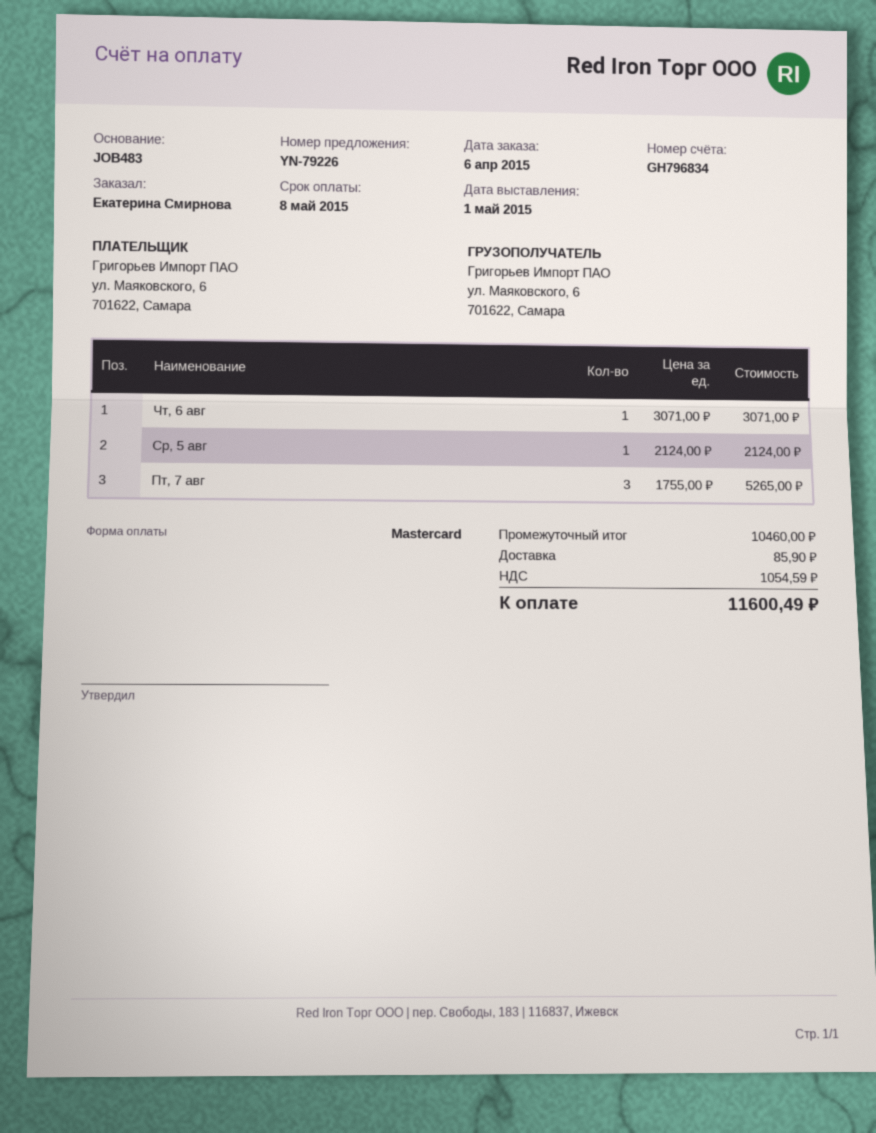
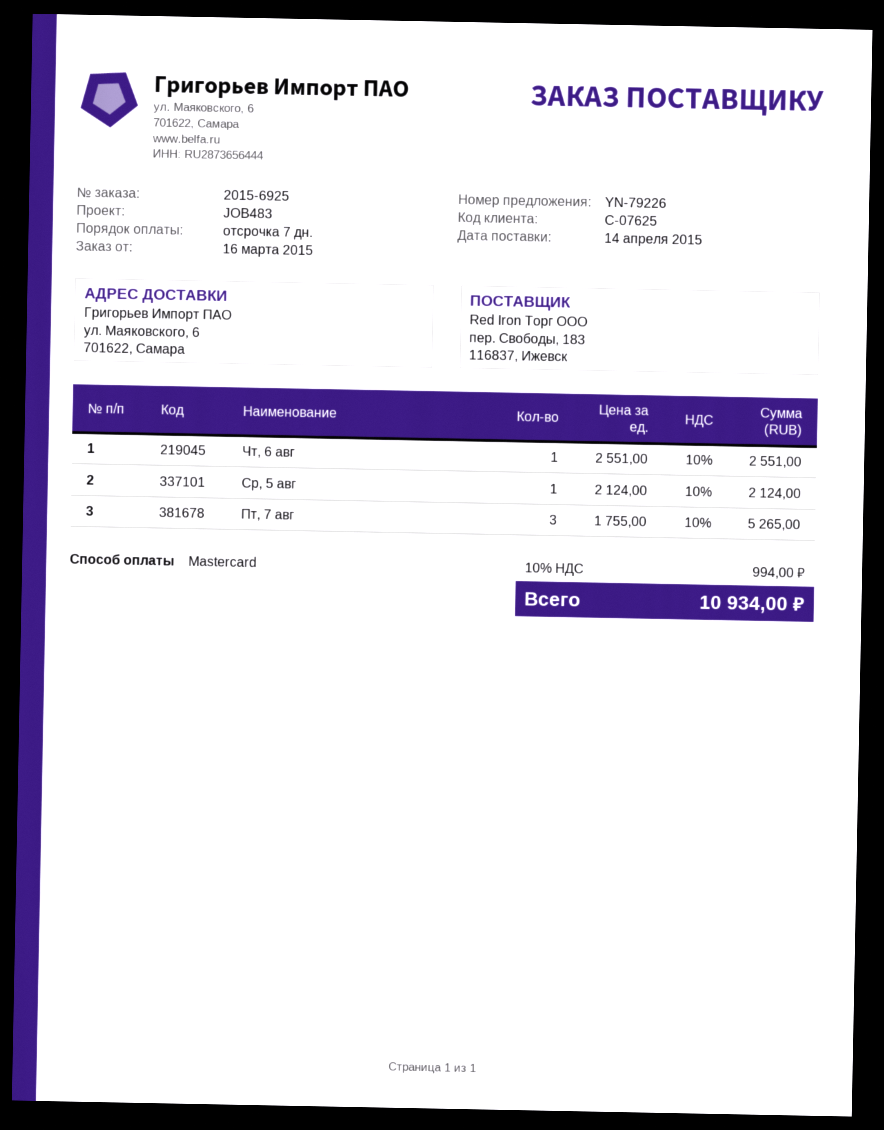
order date: 2015-04-06 -> 2015-03-16
Чт, 6 авг: 1 x 3071.00 = 3071.00 -> 1 x 2551.00 = 2551.00
shipping: 85.90 -> none
tax: 1054.59 -> 994.00
total: 11600.49 -> 10934.00

